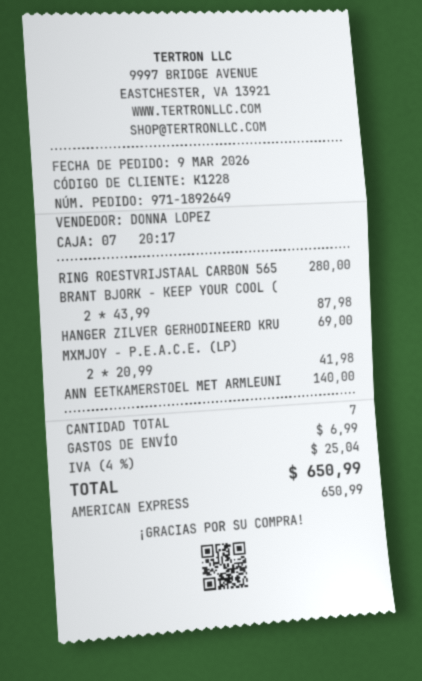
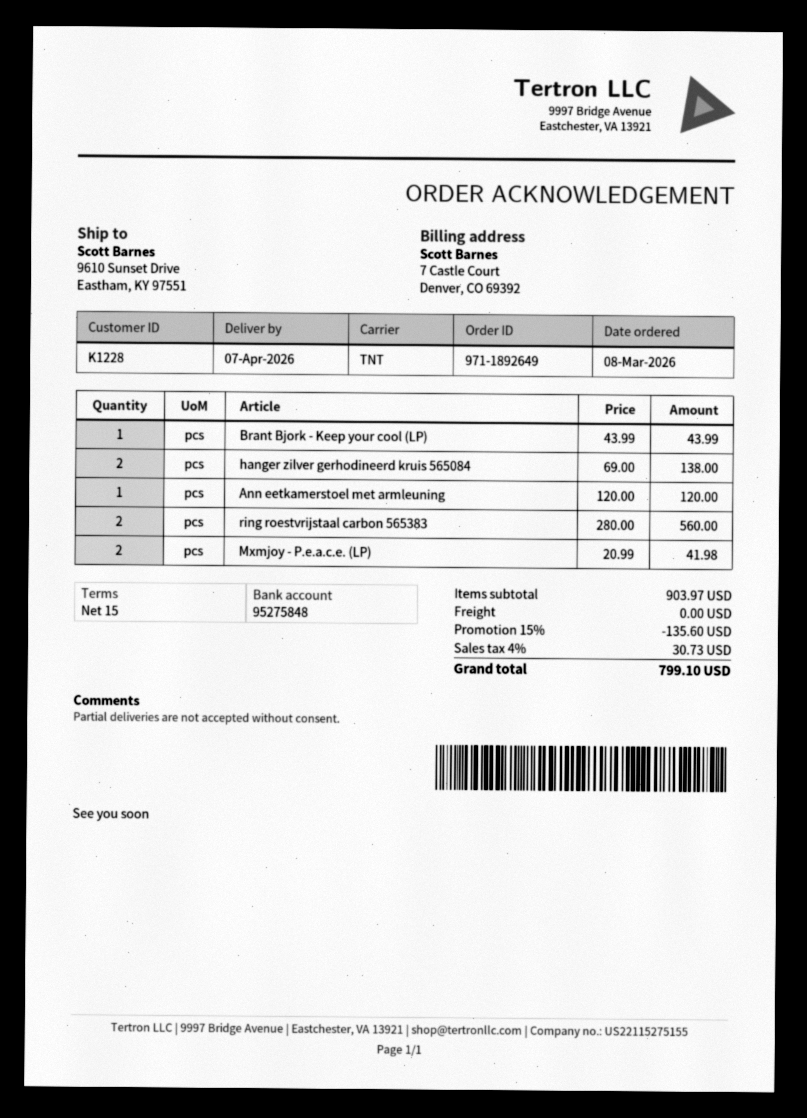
order date: 2026-03-09 -> 2026-03-08
RING ROESTVRIJSTAAL CARBON 565: 1 x 280.00 = 280.00 -> 2 x 280.00 = 560.00
BRANT BJORK - KEEP YOUR COOL (: 2 x 43.99 = 87.98 -> 1 x 43.99 = 43.99
HANGER ZILVER GERHODINEERD KRU: 1 x 69.00 = 69.00 -> 2 x 69.00 = 138.00
ANN EETKAMERSTOEL MET ARMLEUNI: 1 x 140.00 = 140.00 -> 1 x 120.00 = 120.00
discount: none -> 15% = 135.60
shipping: 6.99 -> 0.00
tax: 4% = 25.04 -> 4% = 30.73
total: 650.99 -> 799.10

